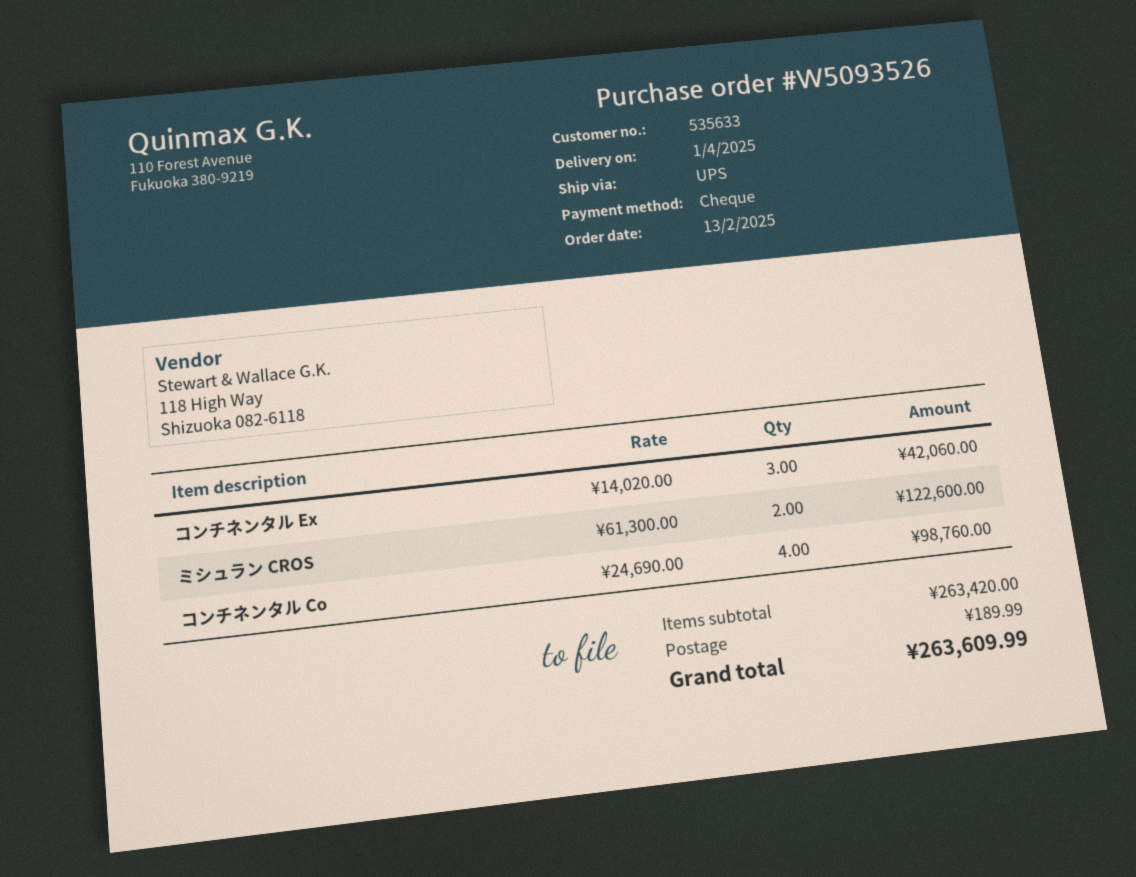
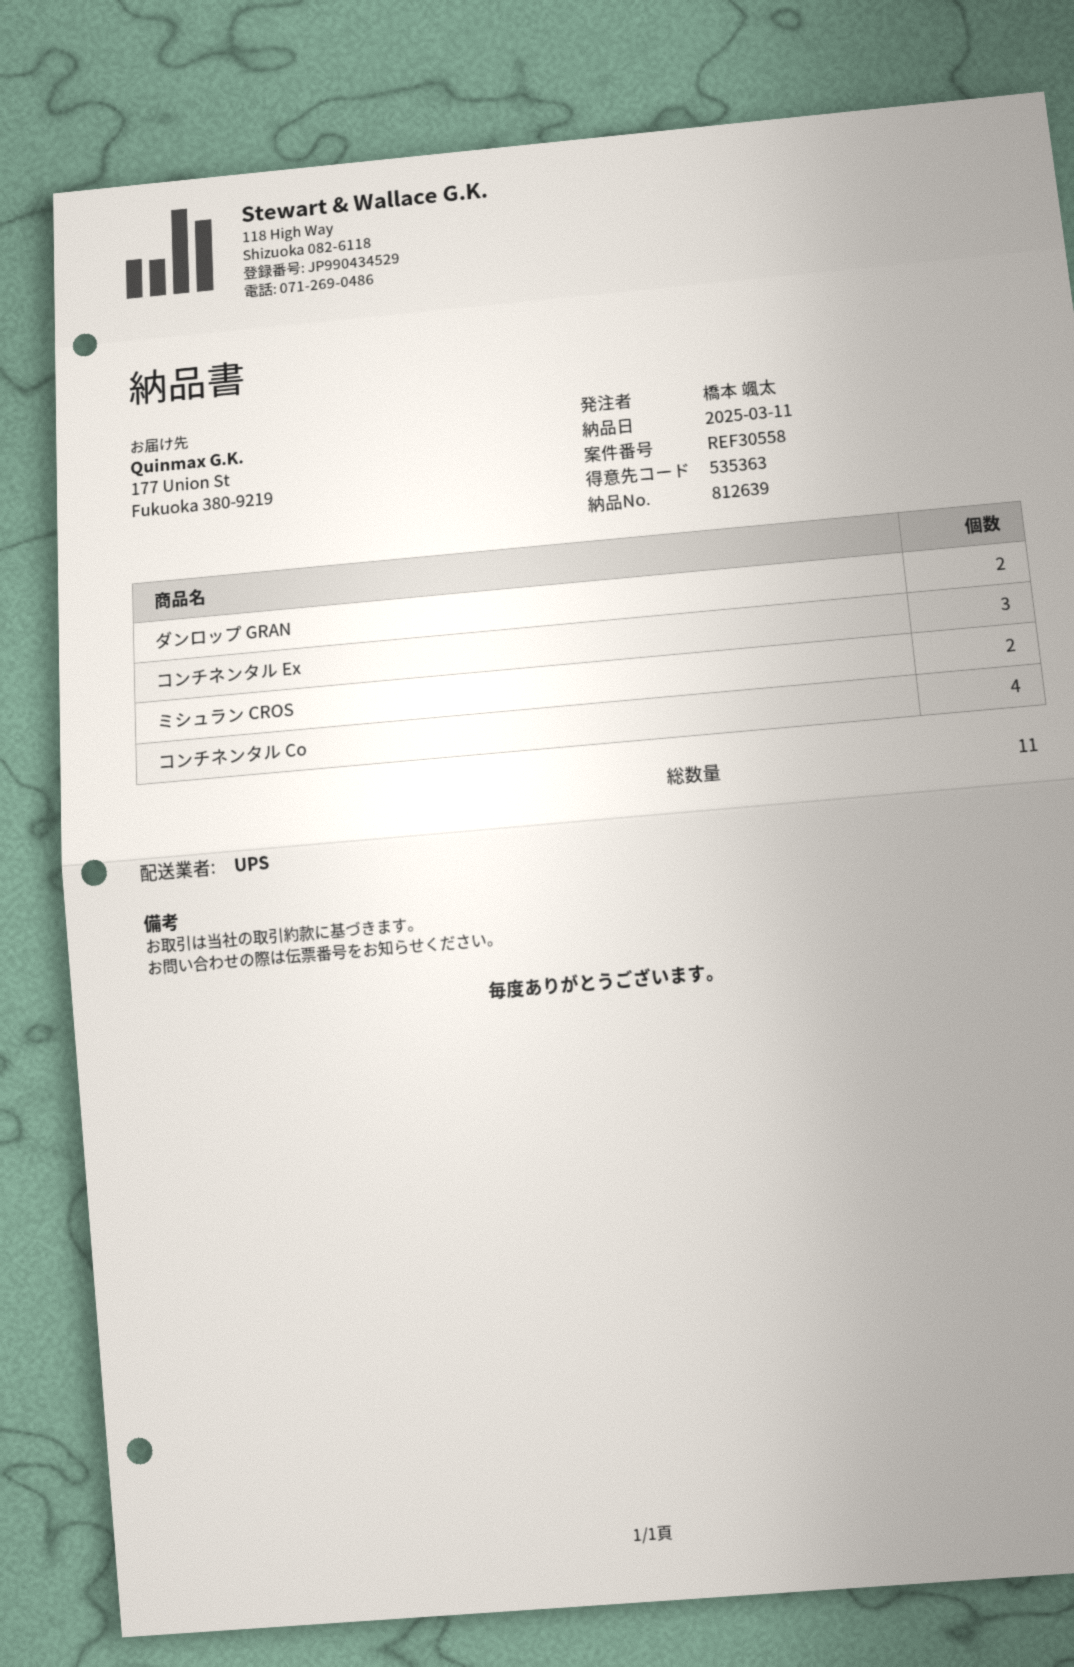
delivery date: 2025-04-01 -> 2025-03-11
customer number: 535633 -> 535363
ダンロップ GRAN: none -> 2

